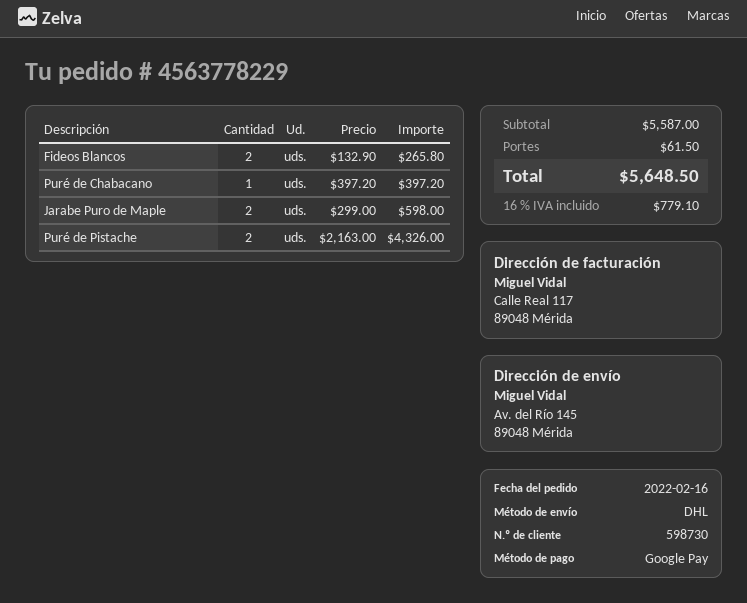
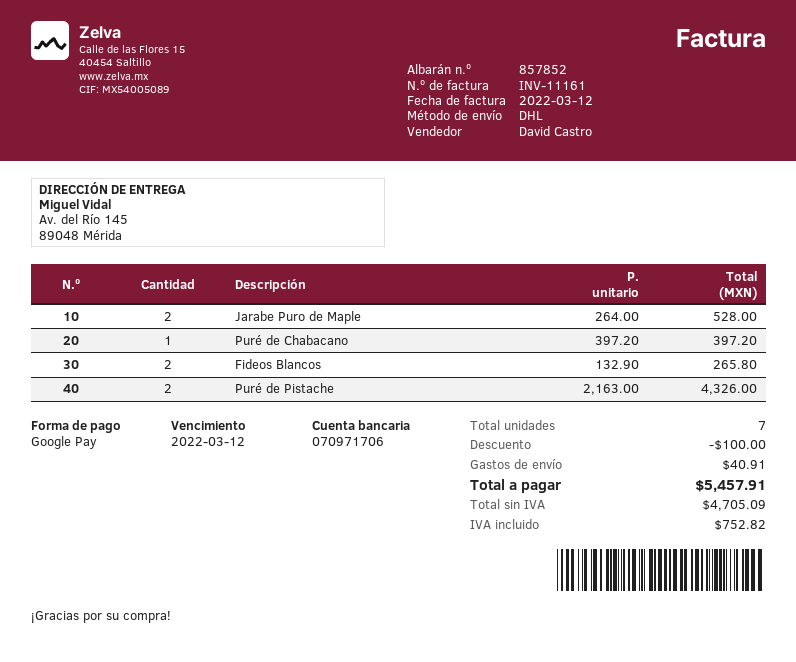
Jarabe Puro de Maple: 2 x 299.00 = 598.00 -> 2 x 264.00 = 528.00
discount: none -> 100.00
shipping: 61.50 -> 40.91
tax: 779.10 -> 752.82
total: 5648.50 -> 5457.91

